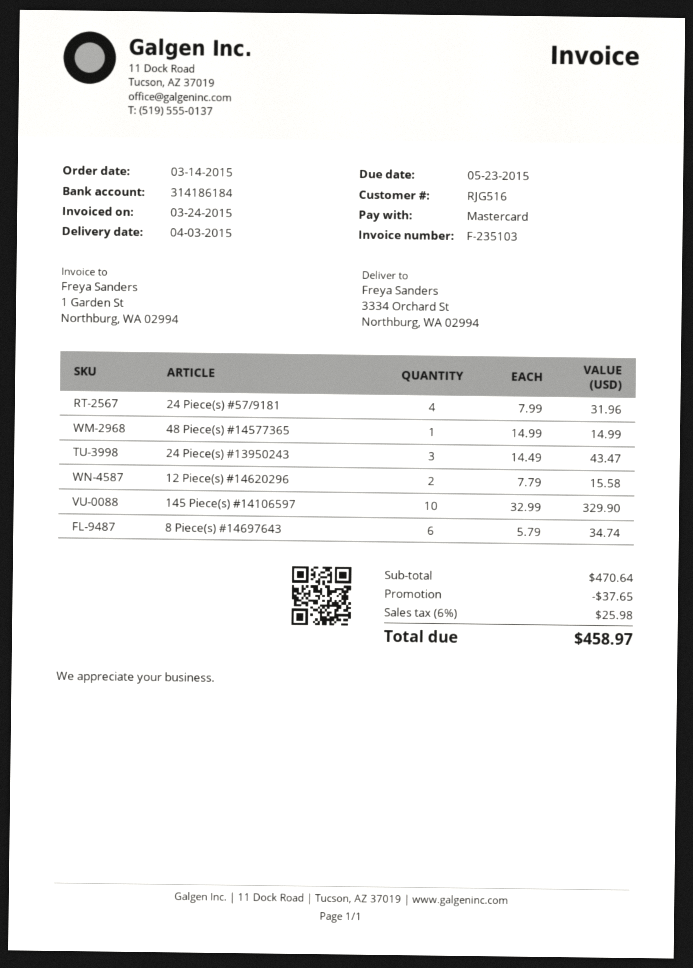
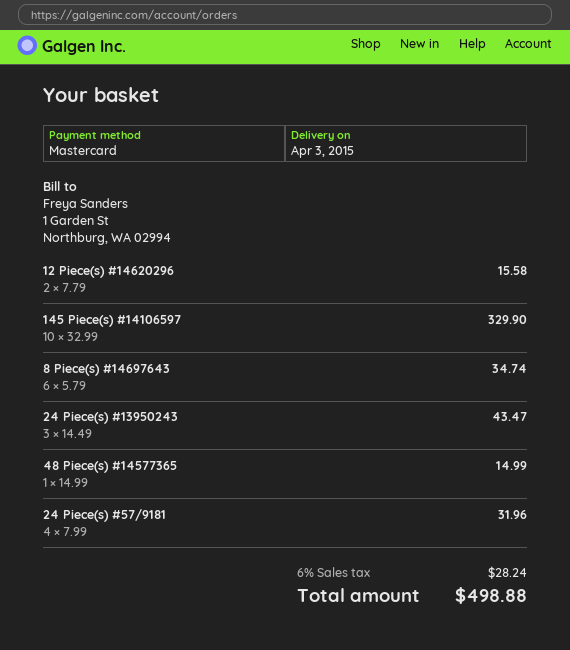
discount: 37.65 -> none
tax: 6% = 25.98 -> 6% = 28.24
total: 458.97 -> 498.88

